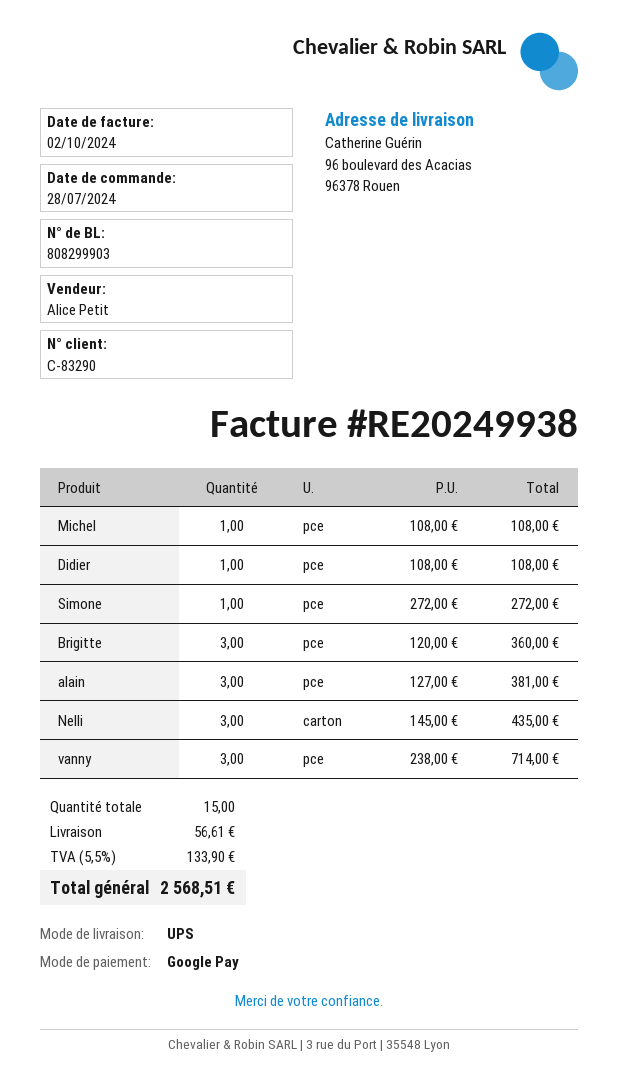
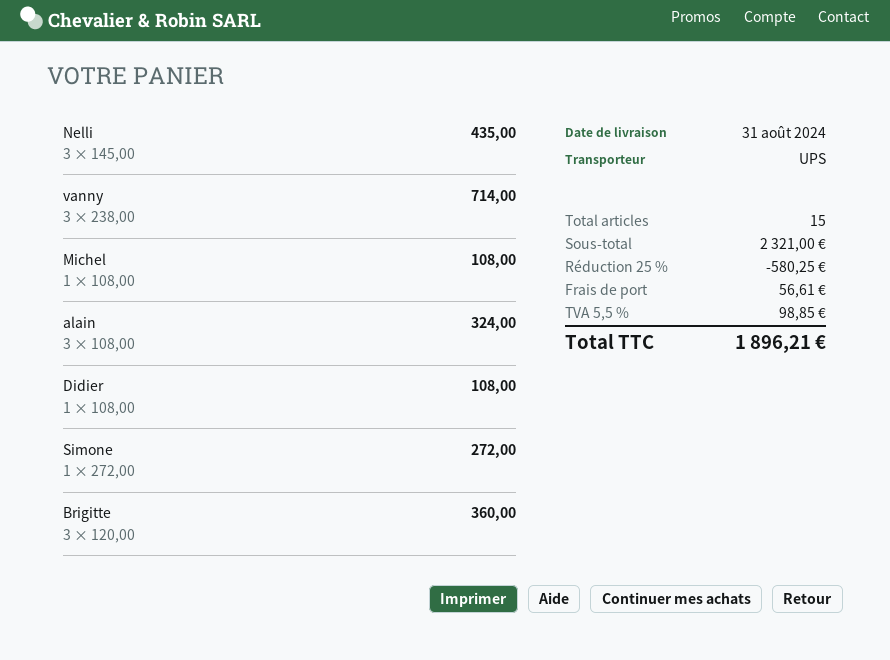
alain: 3 x 127.00 = 381.00 -> 3 x 108.00 = 324.00
discount: none -> 25% = 580.25
tax: 5.5% = 133.90 -> 5.5% = 98.85
total: 2568.51 -> 1896.21

